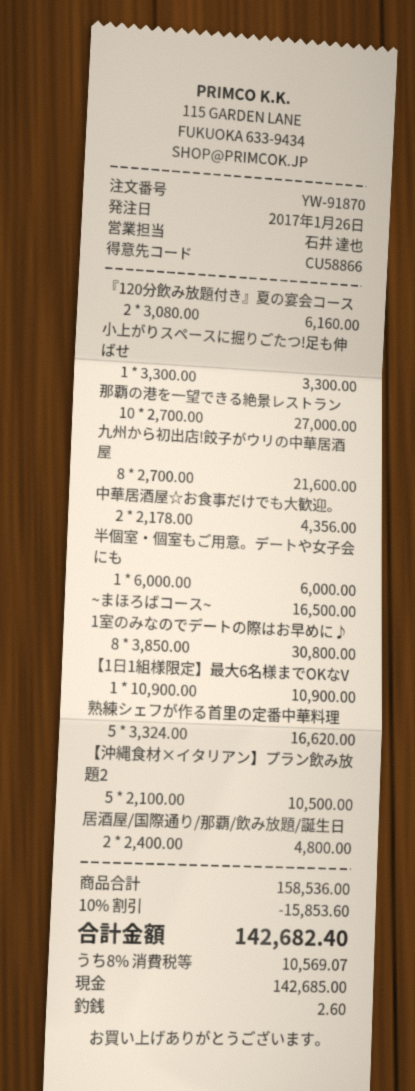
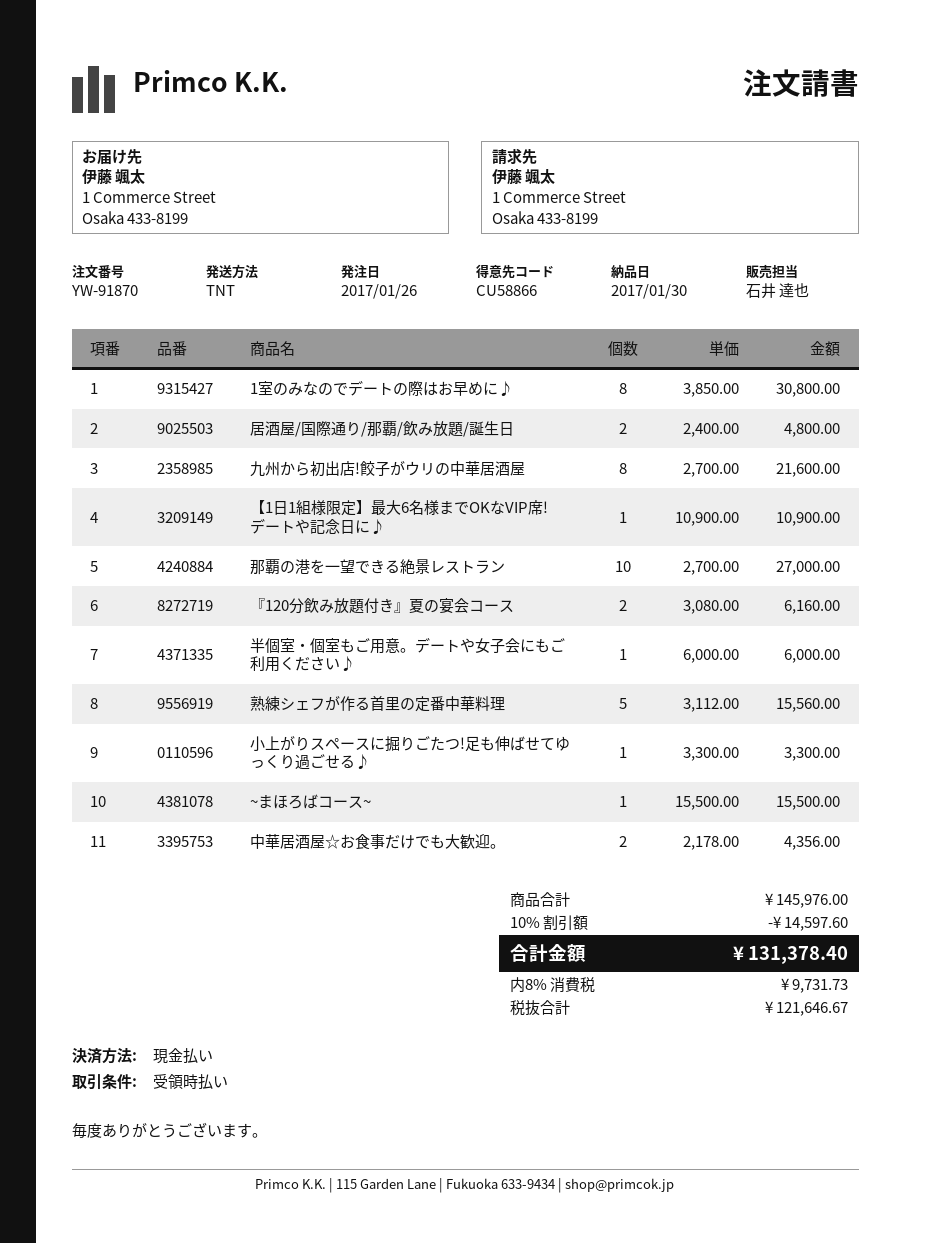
~まほろばコース~: 1 x 16500.00 = 16500.00 -> 1 x 15500.00 = 15500.00
熟練シェフが作る首里の定番中華料理: 5 x 3324.00 = 16620.00 -> 5 x 3112.00 = 15560.00
【沖縄食材×イタリアン】プラン飲み放題2: 5 x 2100.00 = 10500.00 -> none
subtotal: 158536.00 -> 145976.00
discount: 10% = 15853.60 -> 10% = 14597.60
tax: 8% = 10569.07 -> 8% = 9731.73
total: 142682.40 -> 131378.40

